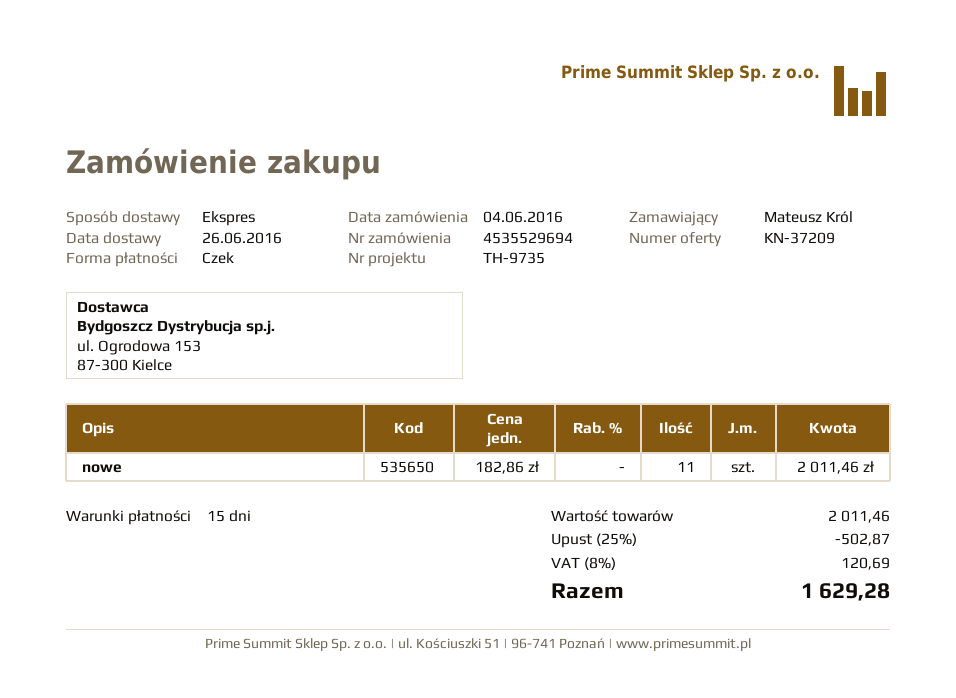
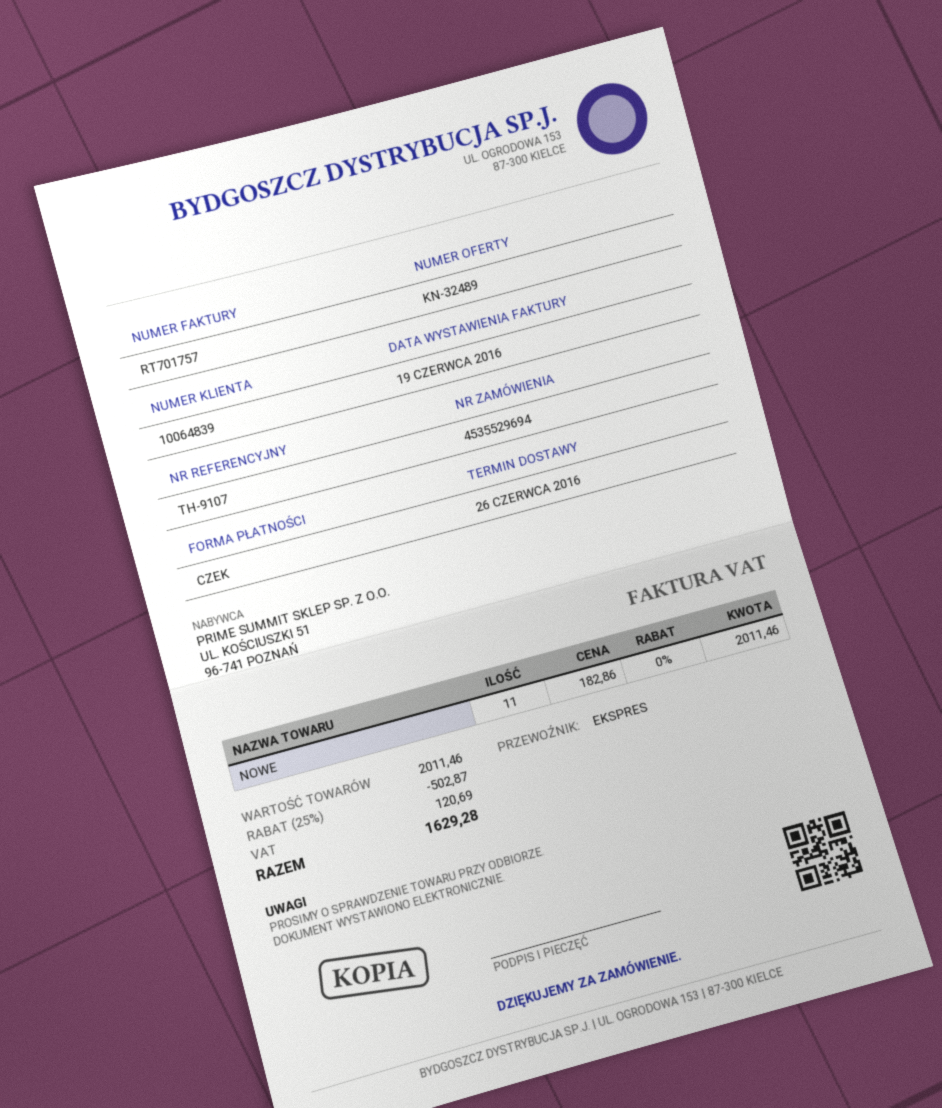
quote number: KN-37209 -> KN-32489
reference: TH-9735 -> TH-9107

